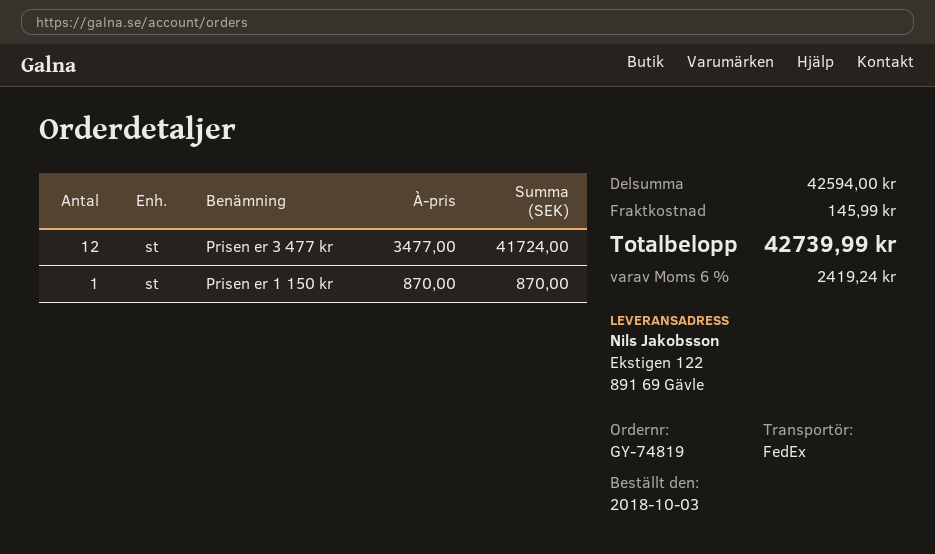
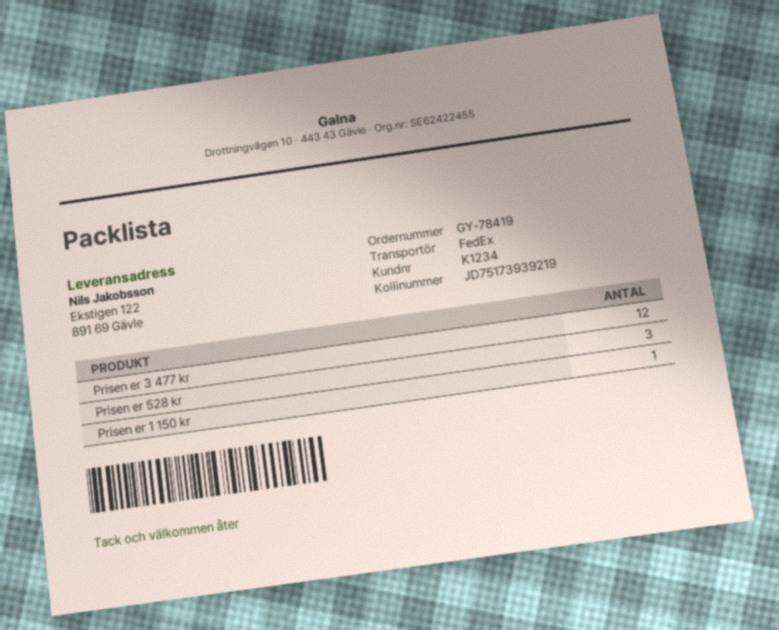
order number: GY-74819 -> GY-78419
Prisen er 528 kr: none -> 3

